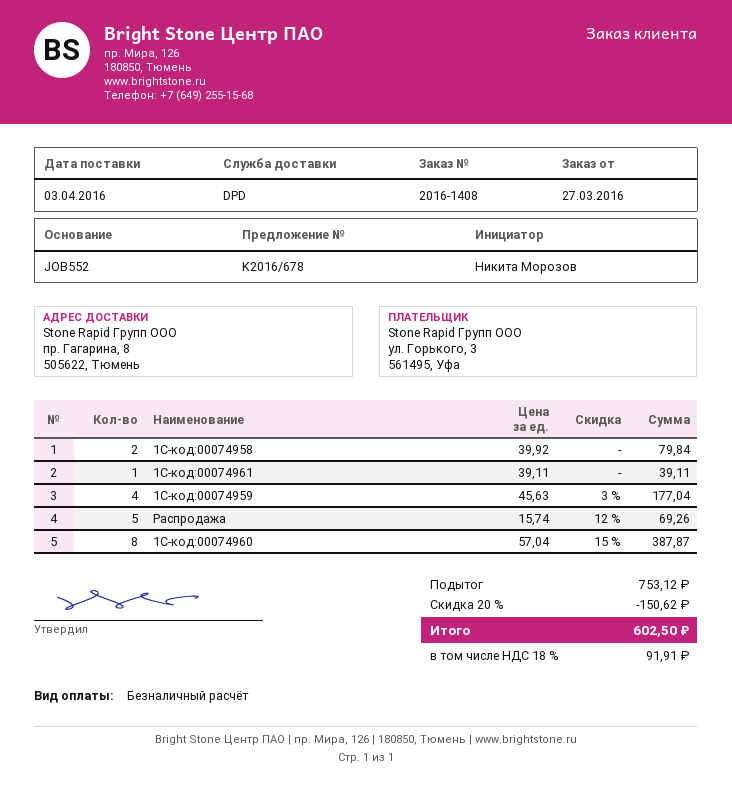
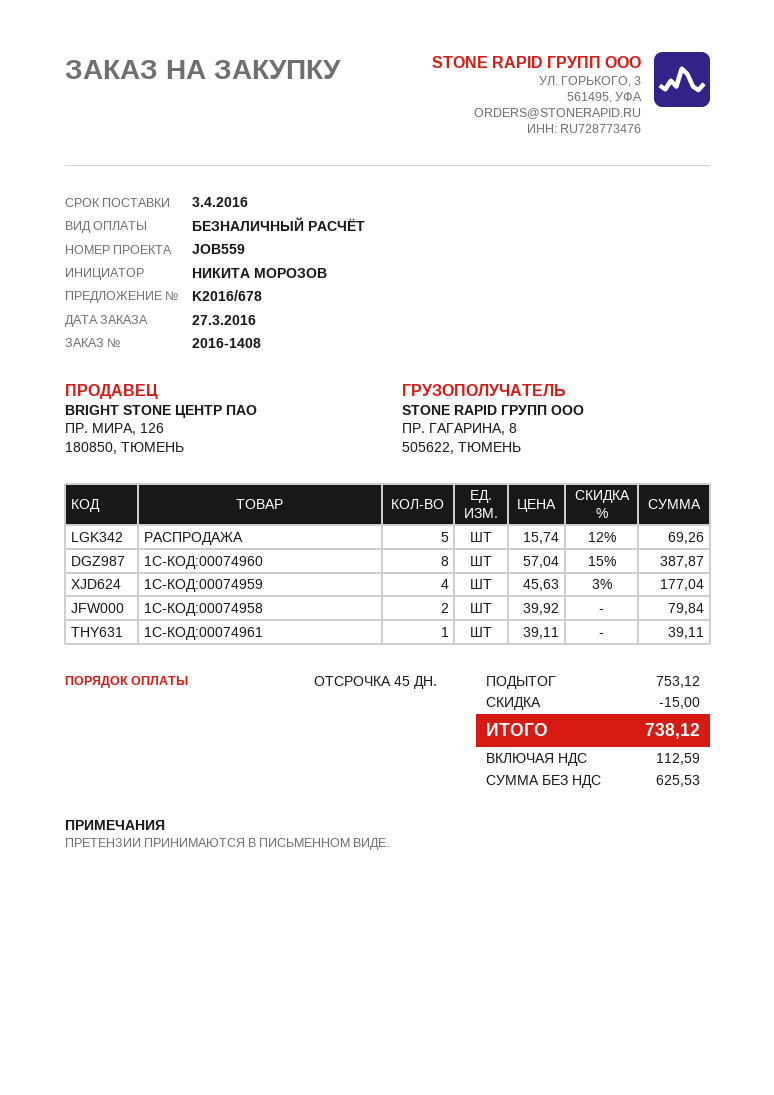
reference: JOB552 -> JOB559
discount: 150.62 -> 15.00
tax: 91.91 -> 112.59
total: 602.50 -> 738.12

